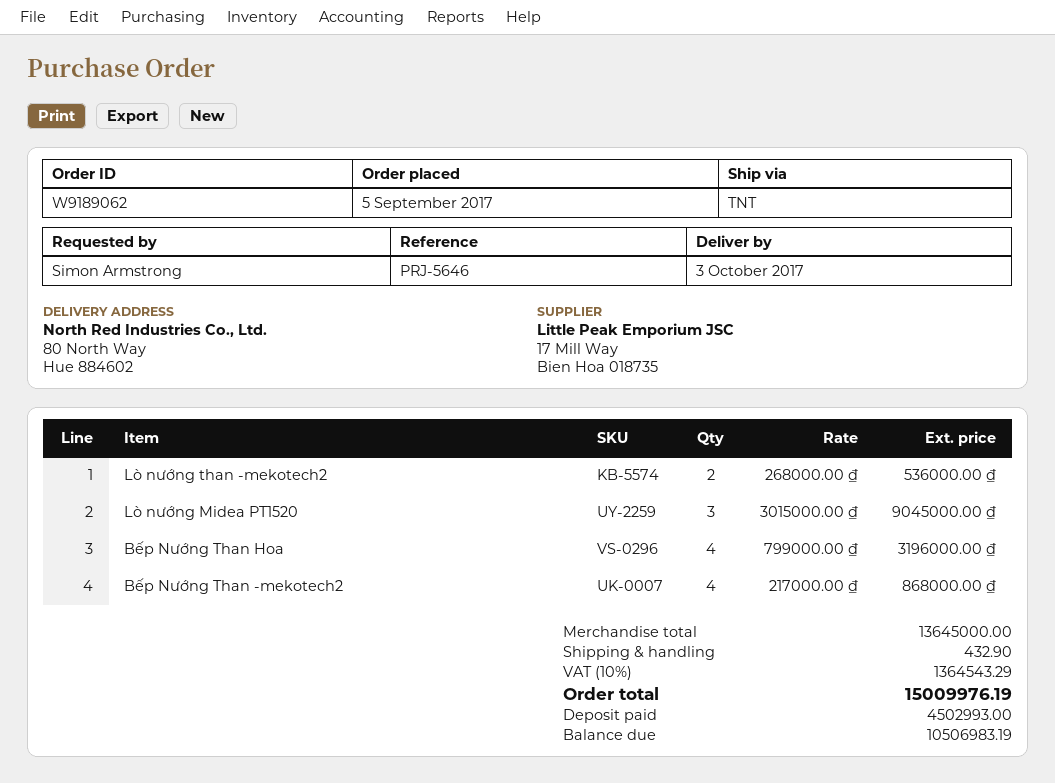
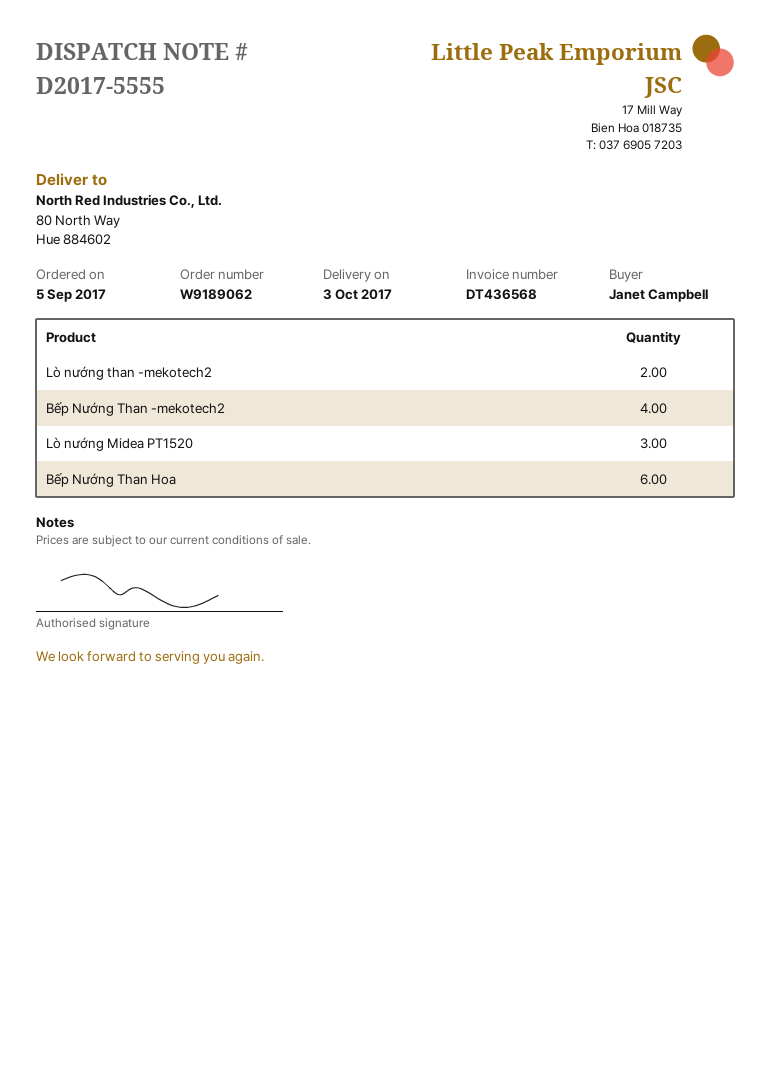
ordered by: Simon Armstrong -> Janet Campbell
Bếp Nướng Than Hoa: 4 -> 6

